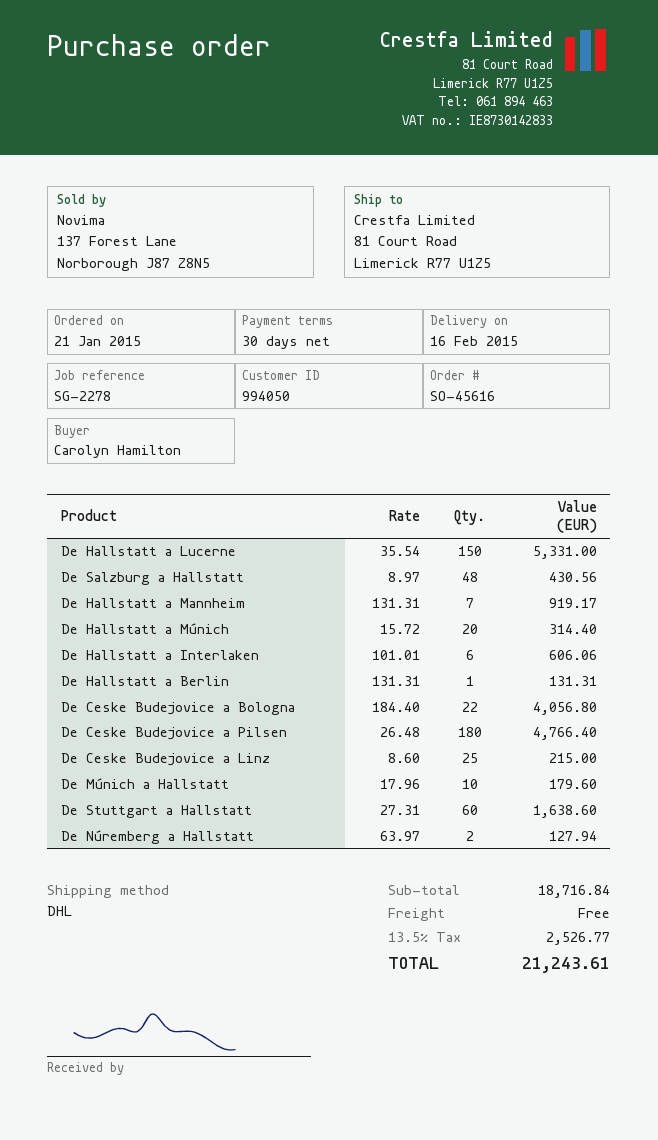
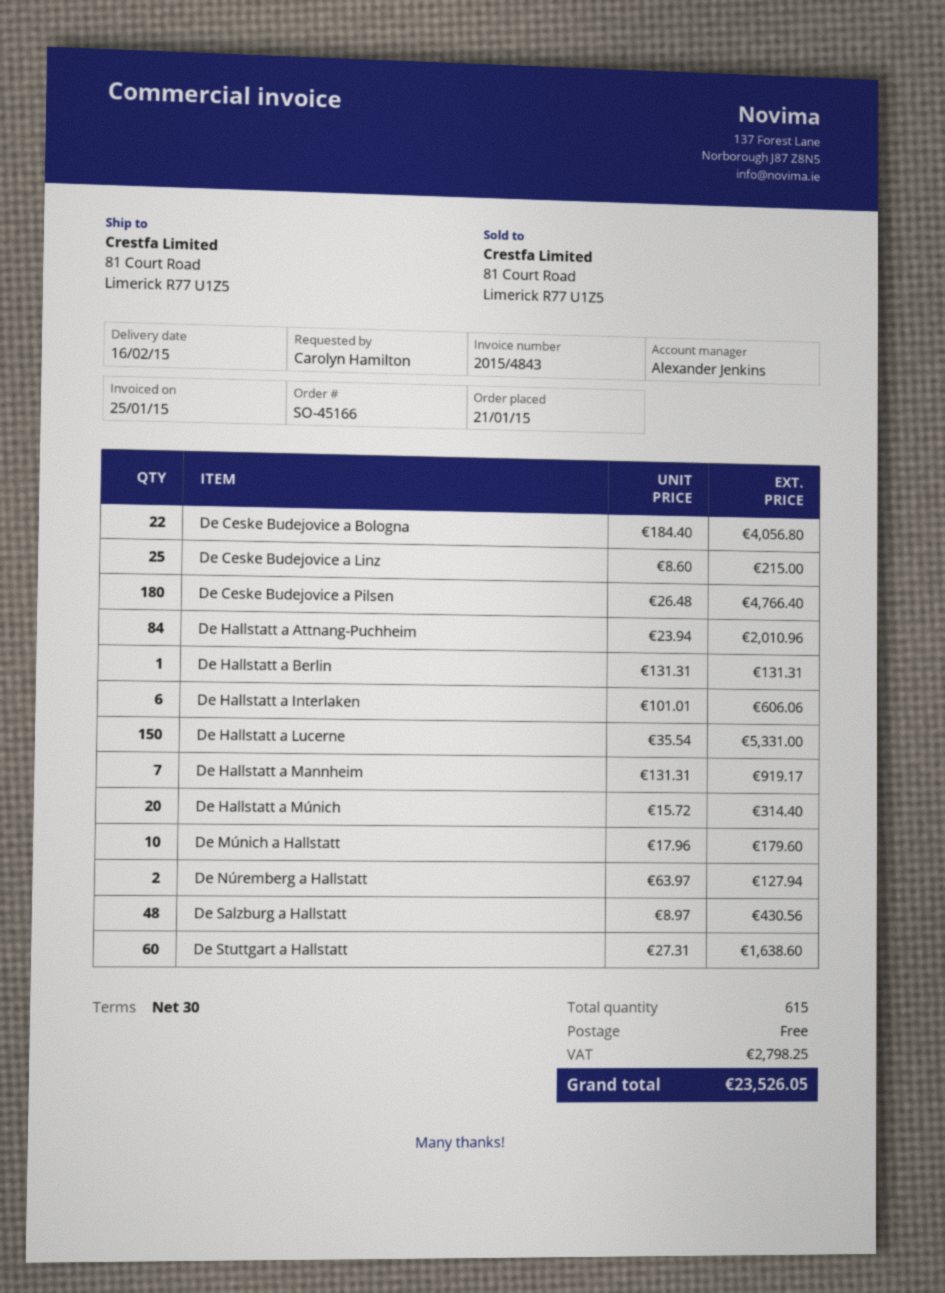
order number: SO-45616 -> SO-45166
De Hallstatt a Attnang-Puchheim: none -> 84 x 23.94 = 2010.96
tax: 2526.77 -> 2798.25
total: 21243.61 -> 23526.05

